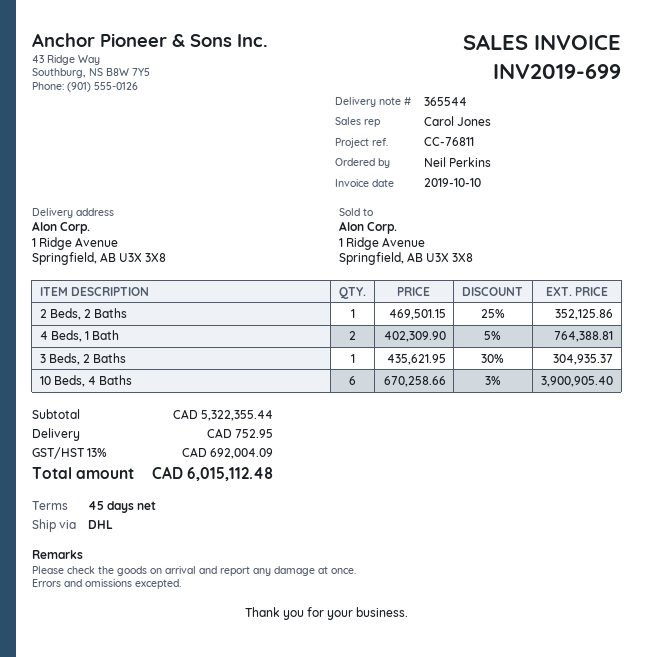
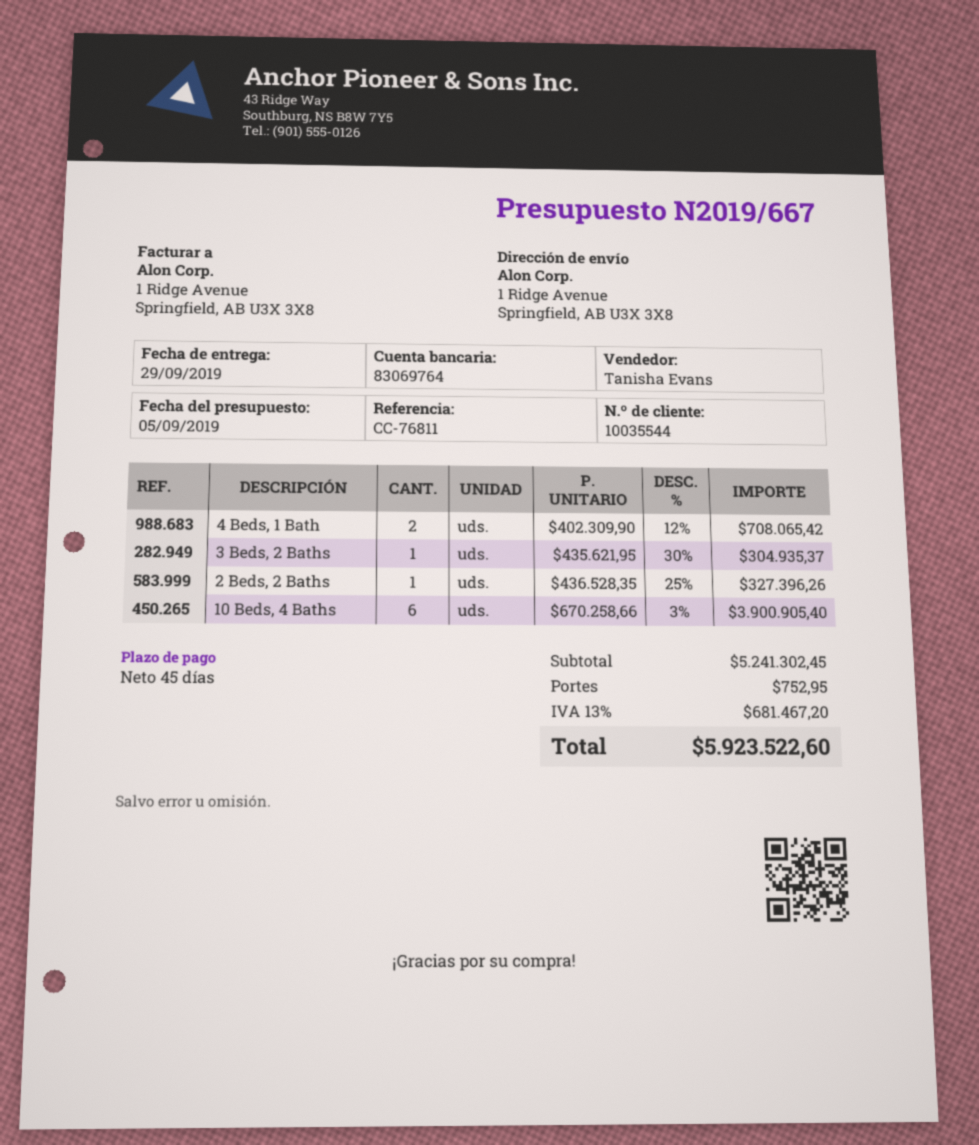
sales rep: Carol Jones -> Tanisha Evans
2 Beds, 2 Baths: 1 x 469501.15 - 25% = 352125.86 -> 1 x 436528.35 - 25% = 327396.26
4 Beds, 1 Bath: 2 x 402309.90 - 5% = 764388.81 -> 2 x 402309.90 - 12% = 708065.42
subtotal: 5322355.44 -> 5241302.45
tax: 13% = 692004.09 -> 13% = 681467.20
total: 6015112.48 -> 5923522.60

